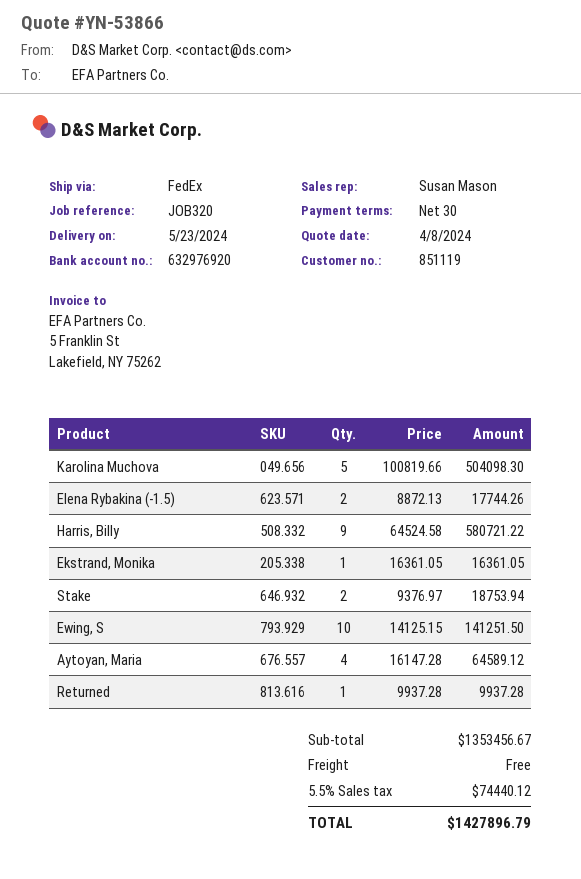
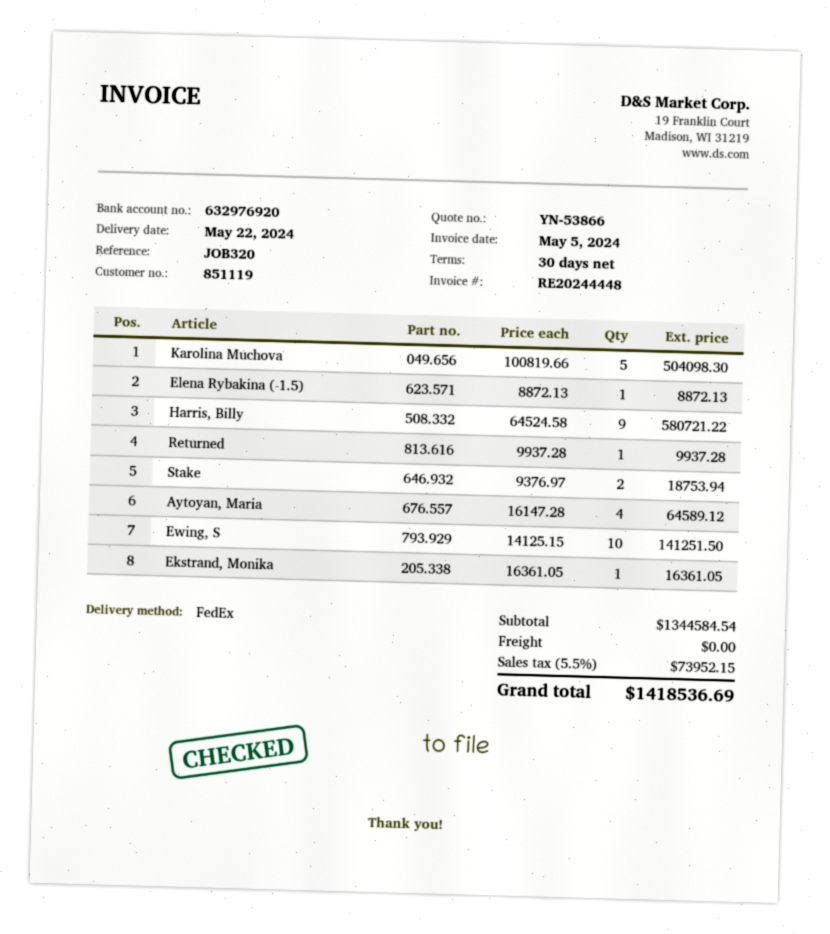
delivery date: 2024-05-23 -> 2024-05-22
Elena Rybakina (-1.5): 2 x 8872.13 = 17744.26 -> 1 x 8872.13 = 8872.13
subtotal: 1353456.67 -> 1344584.54
tax: 5.5% = 74440.12 -> 5.5% = 73952.15
total: 1427896.79 -> 1418536.69

